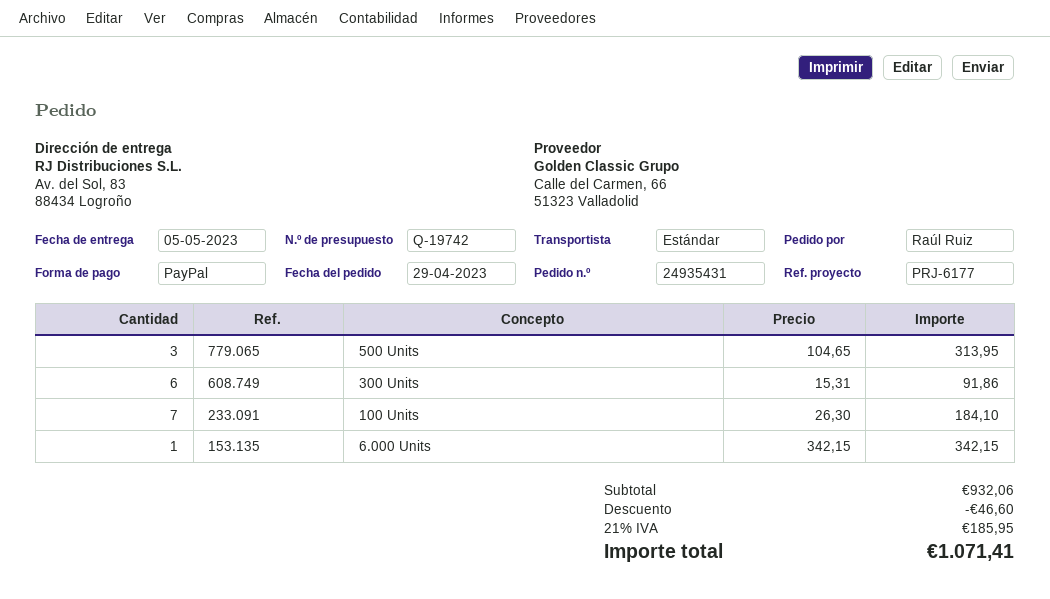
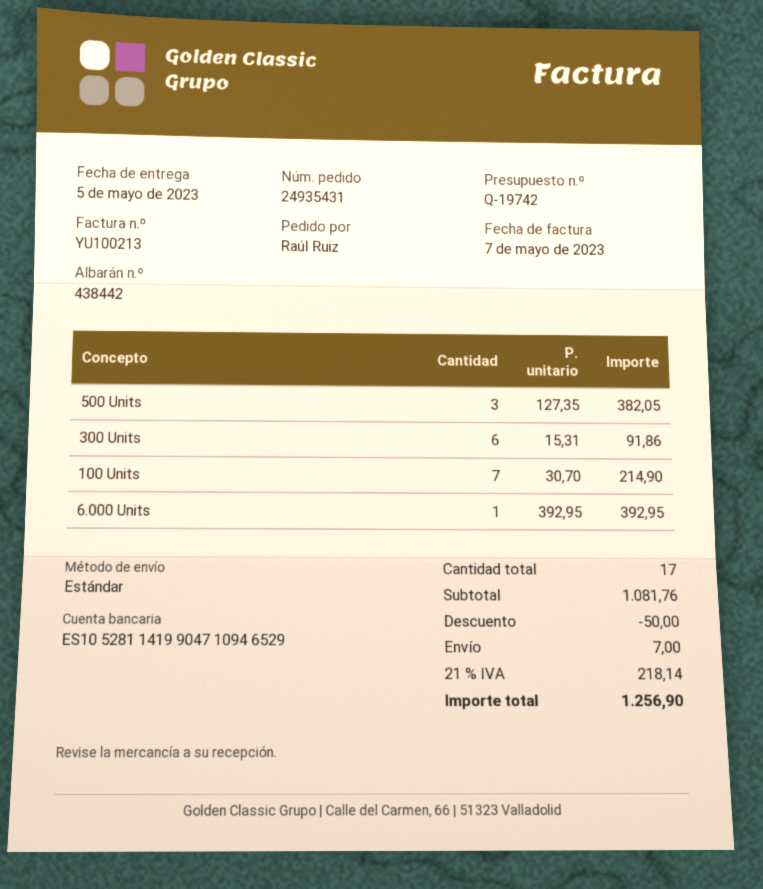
500 Units: 3 x 104.65 = 313.95 -> 3 x 127.35 = 382.05
100 Units: 7 x 26.30 = 184.10 -> 7 x 30.70 = 214.90
6.000 Units: 1 x 342.15 = 342.15 -> 1 x 392.95 = 392.95
subtotal: 932.06 -> 1081.76
discount: 46.60 -> 50.00
shipping: none -> 7.00
tax: 21% = 185.95 -> 21% = 218.14
total: 1071.41 -> 1256.90

